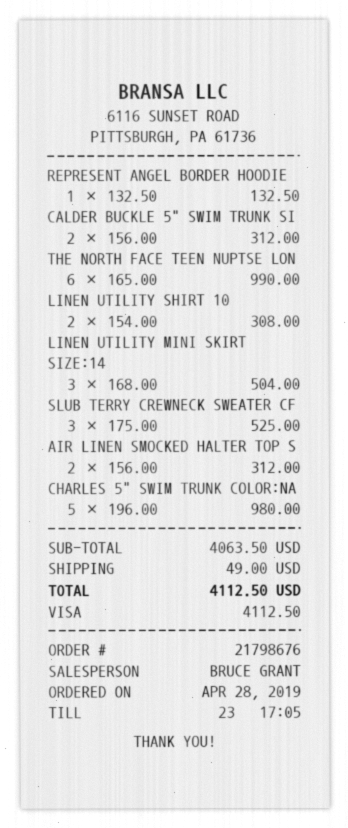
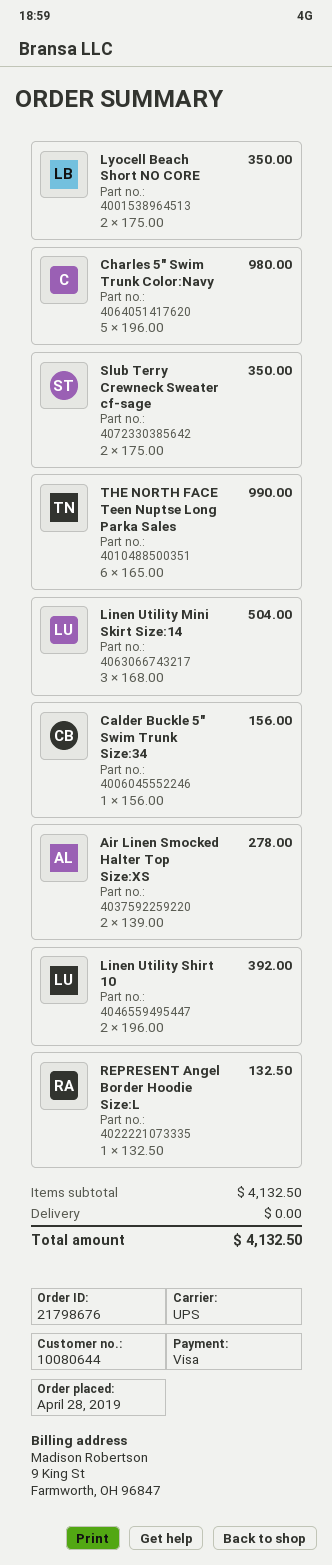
CALDER BUCKLE 5" SWIM TRUNK SI: 2 x 156.00 = 312.00 -> 1 x 156.00 = 156.00
LINEN UTILITY SHIRT 10: 2 x 154.00 = 308.00 -> 2 x 196.00 = 392.00
SLUB TERRY CREWNECK SWEATER CF: 3 x 175.00 = 525.00 -> 2 x 175.00 = 350.00
AIR LINEN SMOCKED HALTER TOP S: 2 x 156.00 = 312.00 -> 2 x 139.00 = 278.00
Lyocell Beach Short NO CORE: none -> 2 x 175.00 = 350.00
subtotal: 4063.50 -> 4132.50
shipping: 49.00 -> 0.00
total: 4112.50 -> 4132.50

